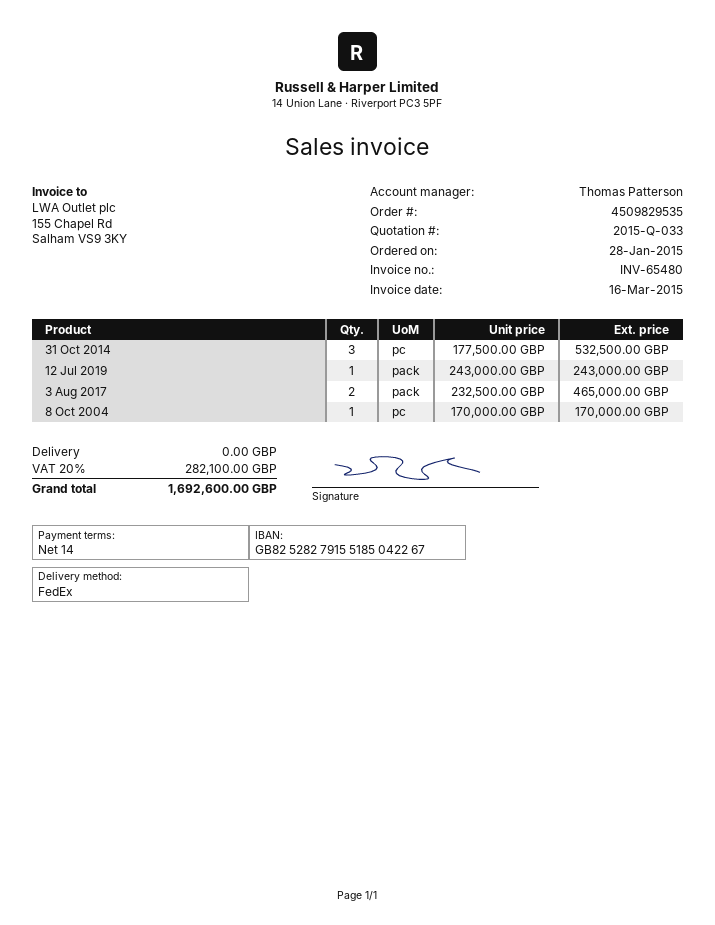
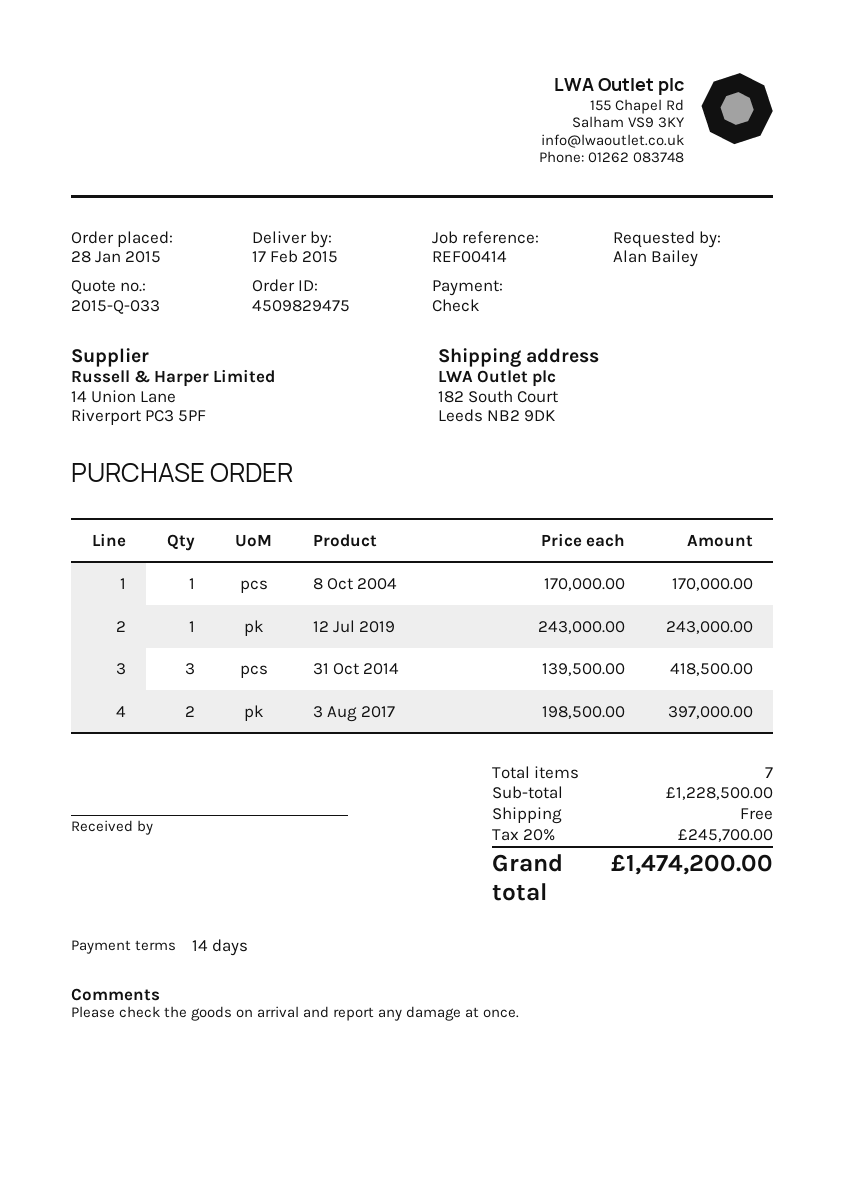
order number: 4509829535 -> 4509829475
31 Oct 2014: 3 x 177500.00 = 532500.00 -> 3 x 139500.00 = 418500.00
3 Aug 2017: 2 x 232500.00 = 465000.00 -> 2 x 198500.00 = 397000.00
tax: 20% = 282100.00 -> 20% = 245700.00
total: 1692600.00 -> 1474200.00

